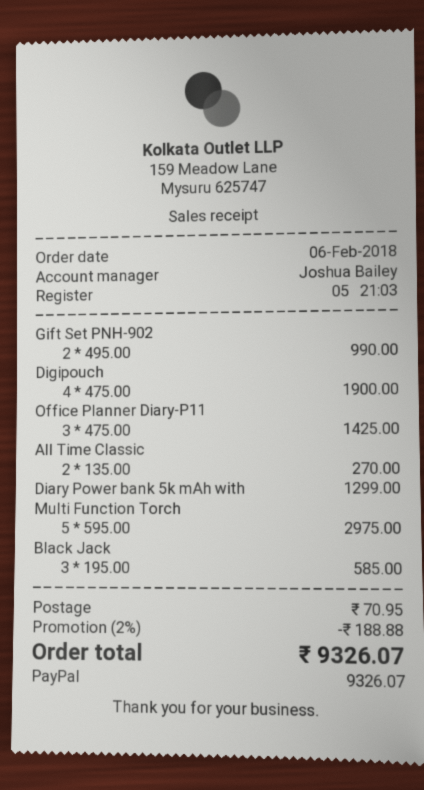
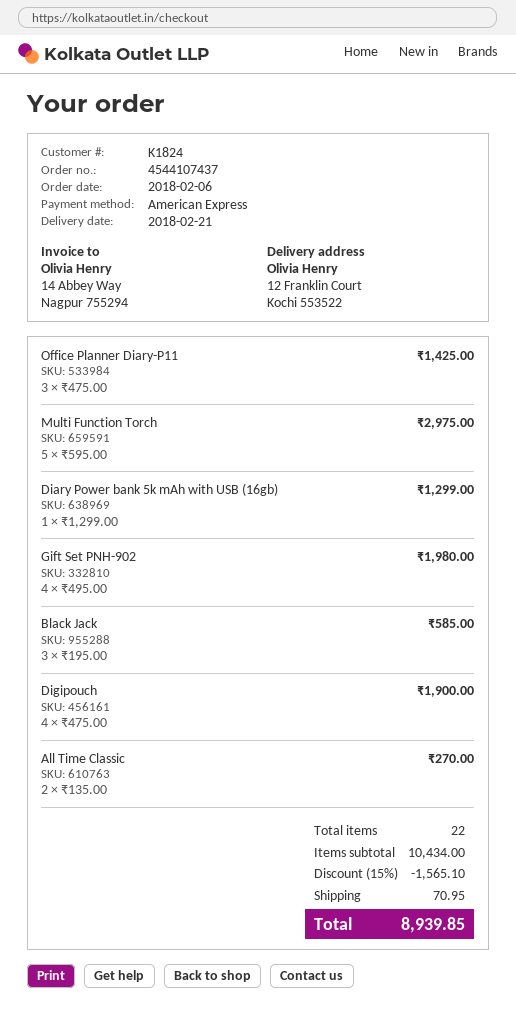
payment method: PayPal -> American Express
Gift Set PNH-902: 2 x 495.00 = 990.00 -> 4 x 495.00 = 1980.00
discount: 2% = 188.88 -> 15% = 1565.10
total: 9326.07 -> 8939.85

